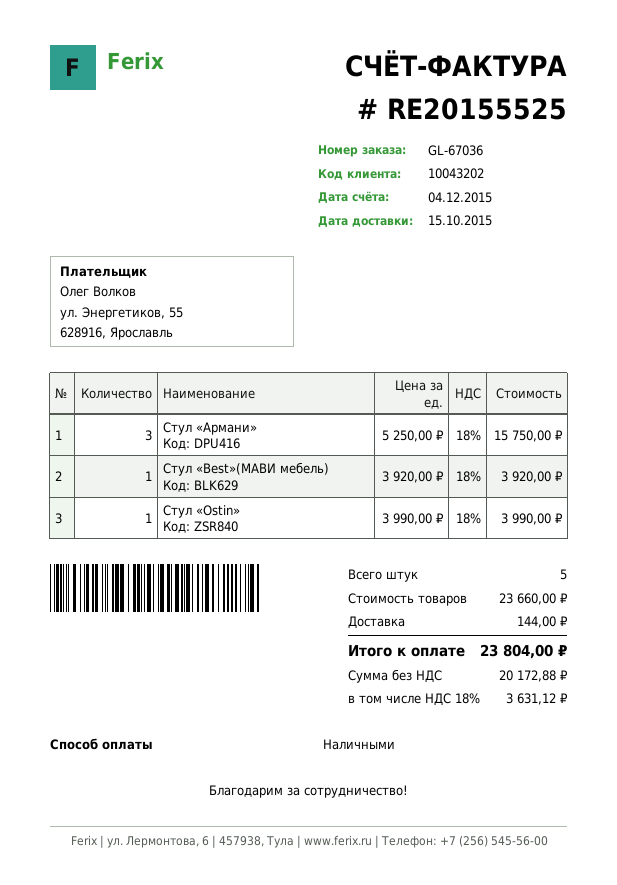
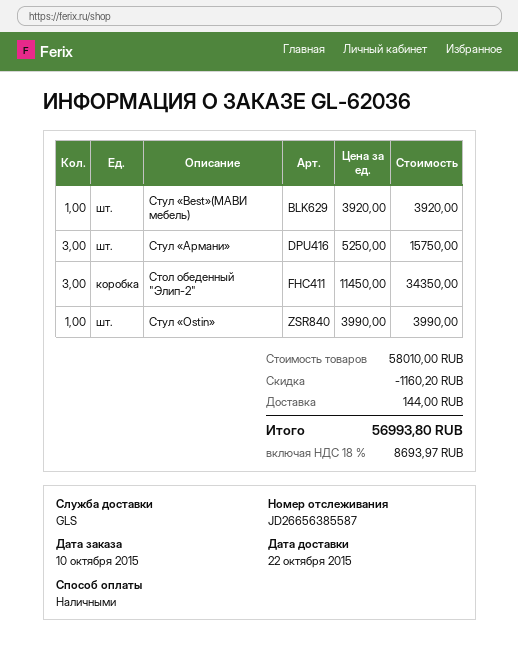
order number: GL-67036 -> GL-62036
delivery date: 2015-10-15 -> 2015-10-22
Стол обеденный "Элип-2": none -> 3 x 11450.00 = 34350.00
subtotal: 23660.00 -> 58010.00
discount: none -> 1160.20
tax: 18% = 3631.12 -> 18% = 8693.97
total: 23804.00 -> 56993.80

